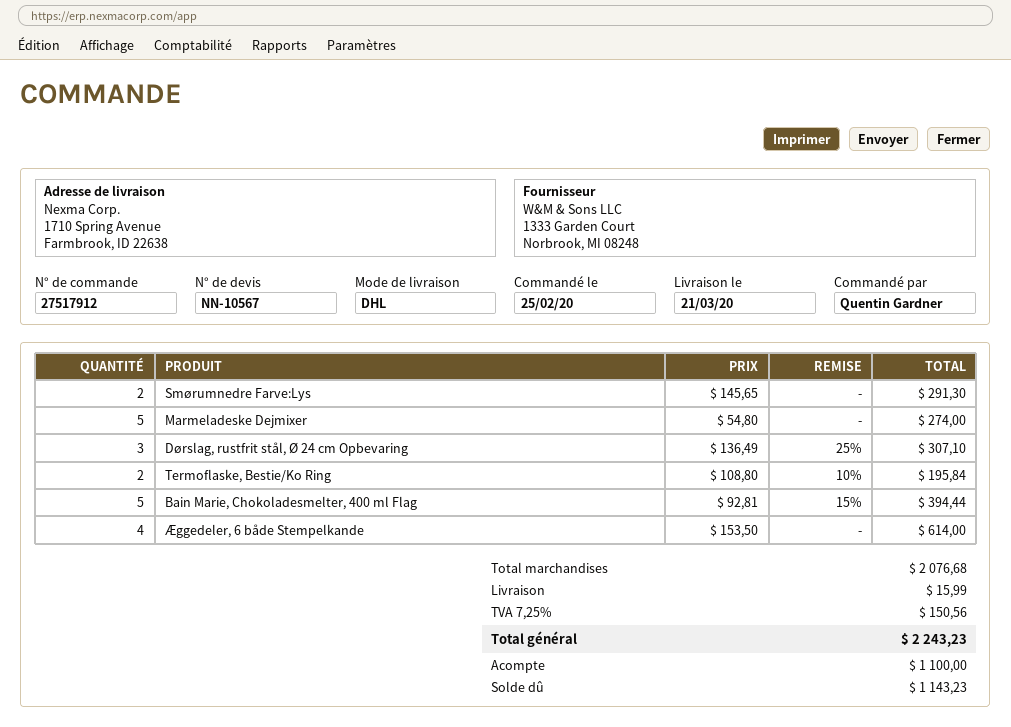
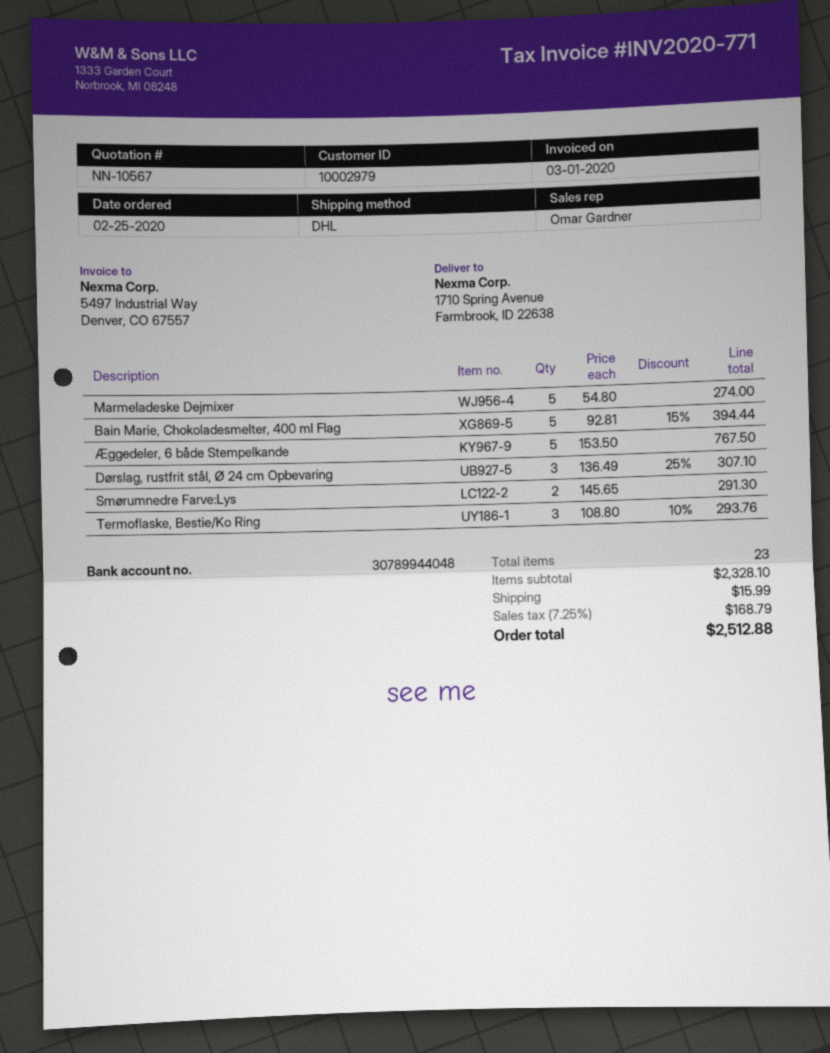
Termoflaske, Bestie/Ko Ring: 2 x 108.80 - 10% = 195.84 -> 3 x 108.80 - 10% = 293.76
Æggedeler, 6 både Stempelkande: 4 x 153.50 = 614.00 -> 5 x 153.50 = 767.50
subtotal: 2076.68 -> 2328.10
tax: 7.25% = 150.56 -> 7.25% = 168.79
total: 2243.23 -> 2512.88

